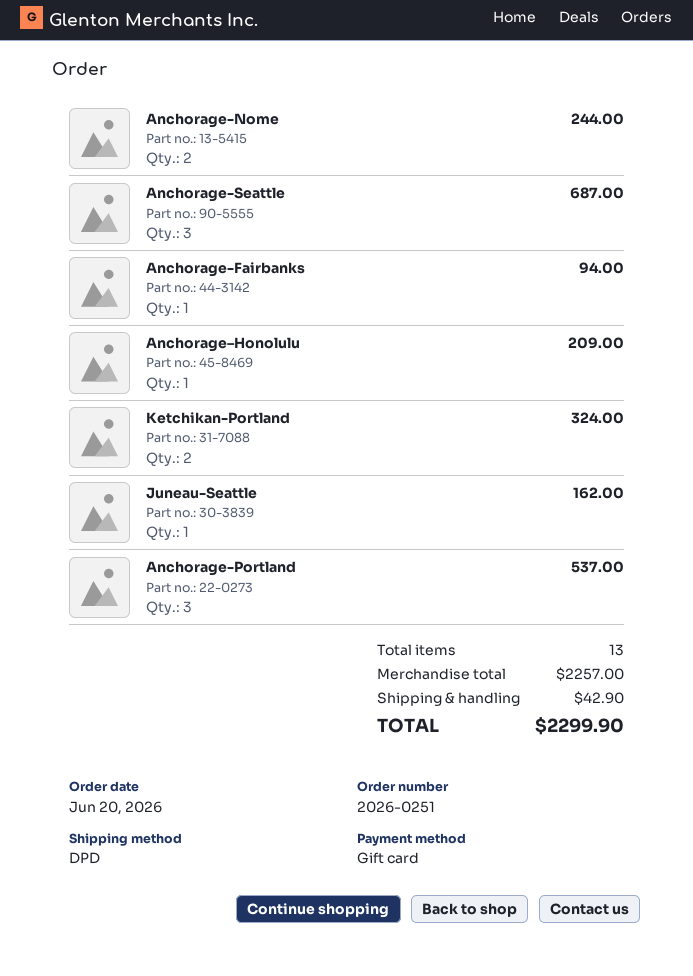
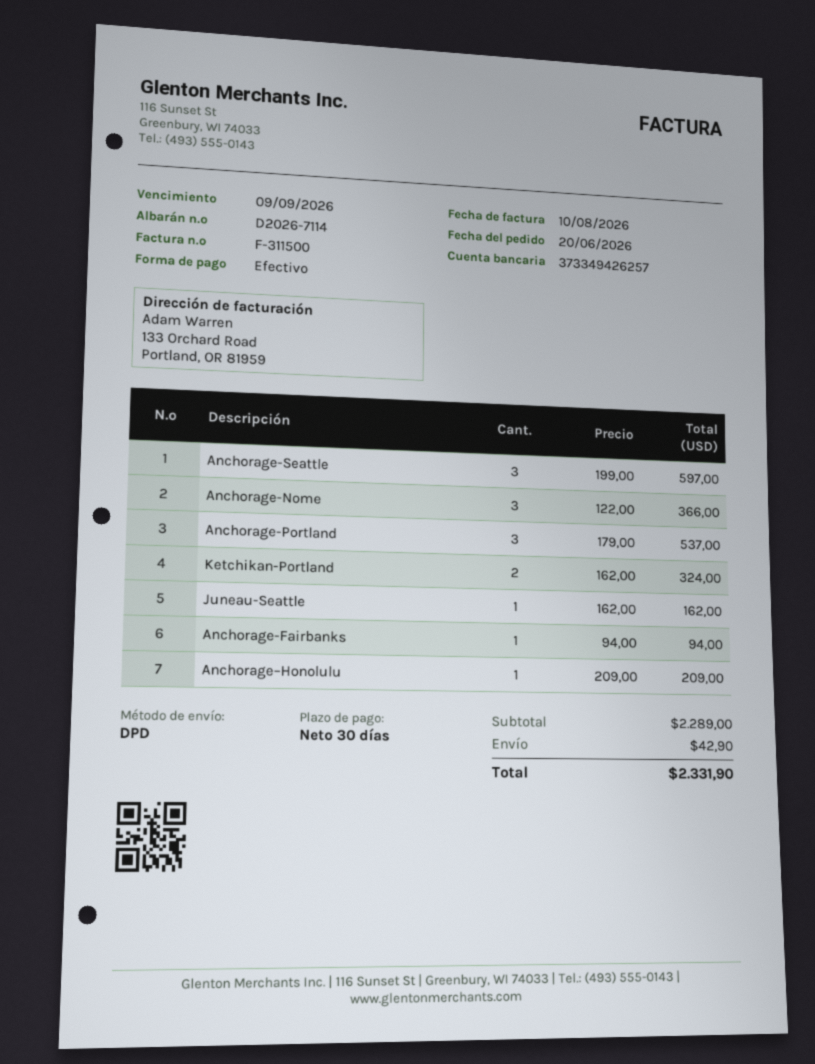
payment method: gift card -> cash
Anchorage-Nome: 2 for 244.00 -> 3 for 366.00
Anchorage-Seattle: 3 for 687.00 -> 3 for 597.00
subtotal: 2257.00 -> 2289.00
total: 2299.90 -> 2331.90

